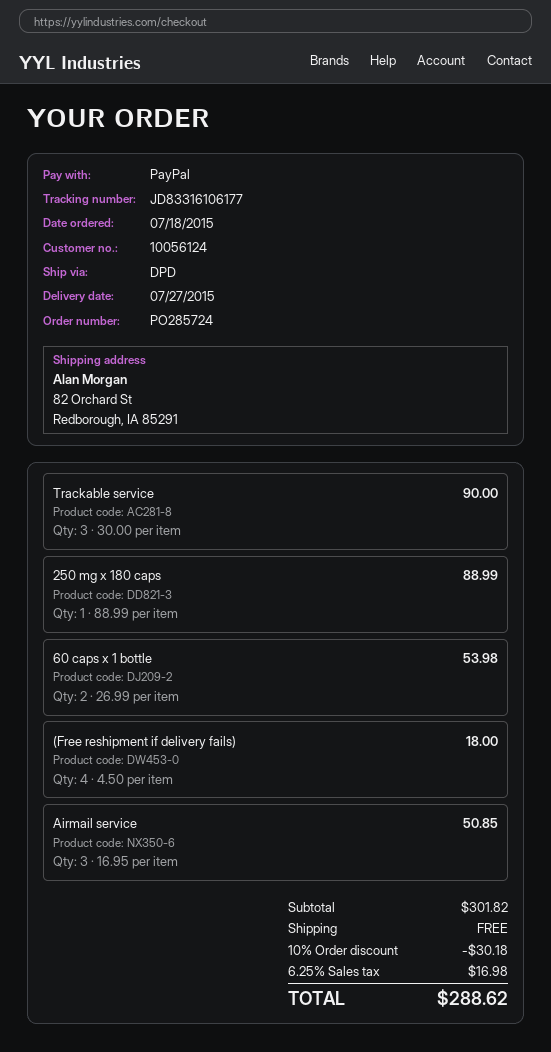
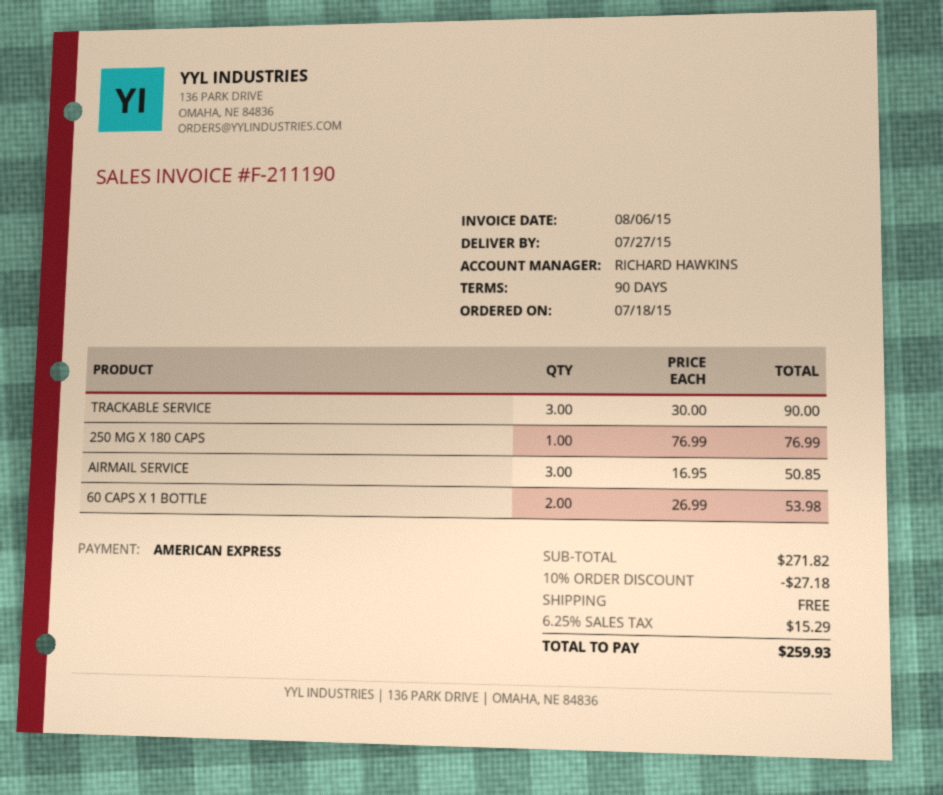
payment method: PayPal -> American Express
250 mg x 180 caps: 1 x 88.99 = 88.99 -> 1 x 76.99 = 76.99
(Free reshipment if delivery fails): 4 x 4.50 = 18.00 -> none
subtotal: 301.82 -> 271.82
discount: 10% = 30.18 -> 10% = 27.18
tax: 6.25% = 16.98 -> 6.25% = 15.29
total: 288.62 -> 259.93

